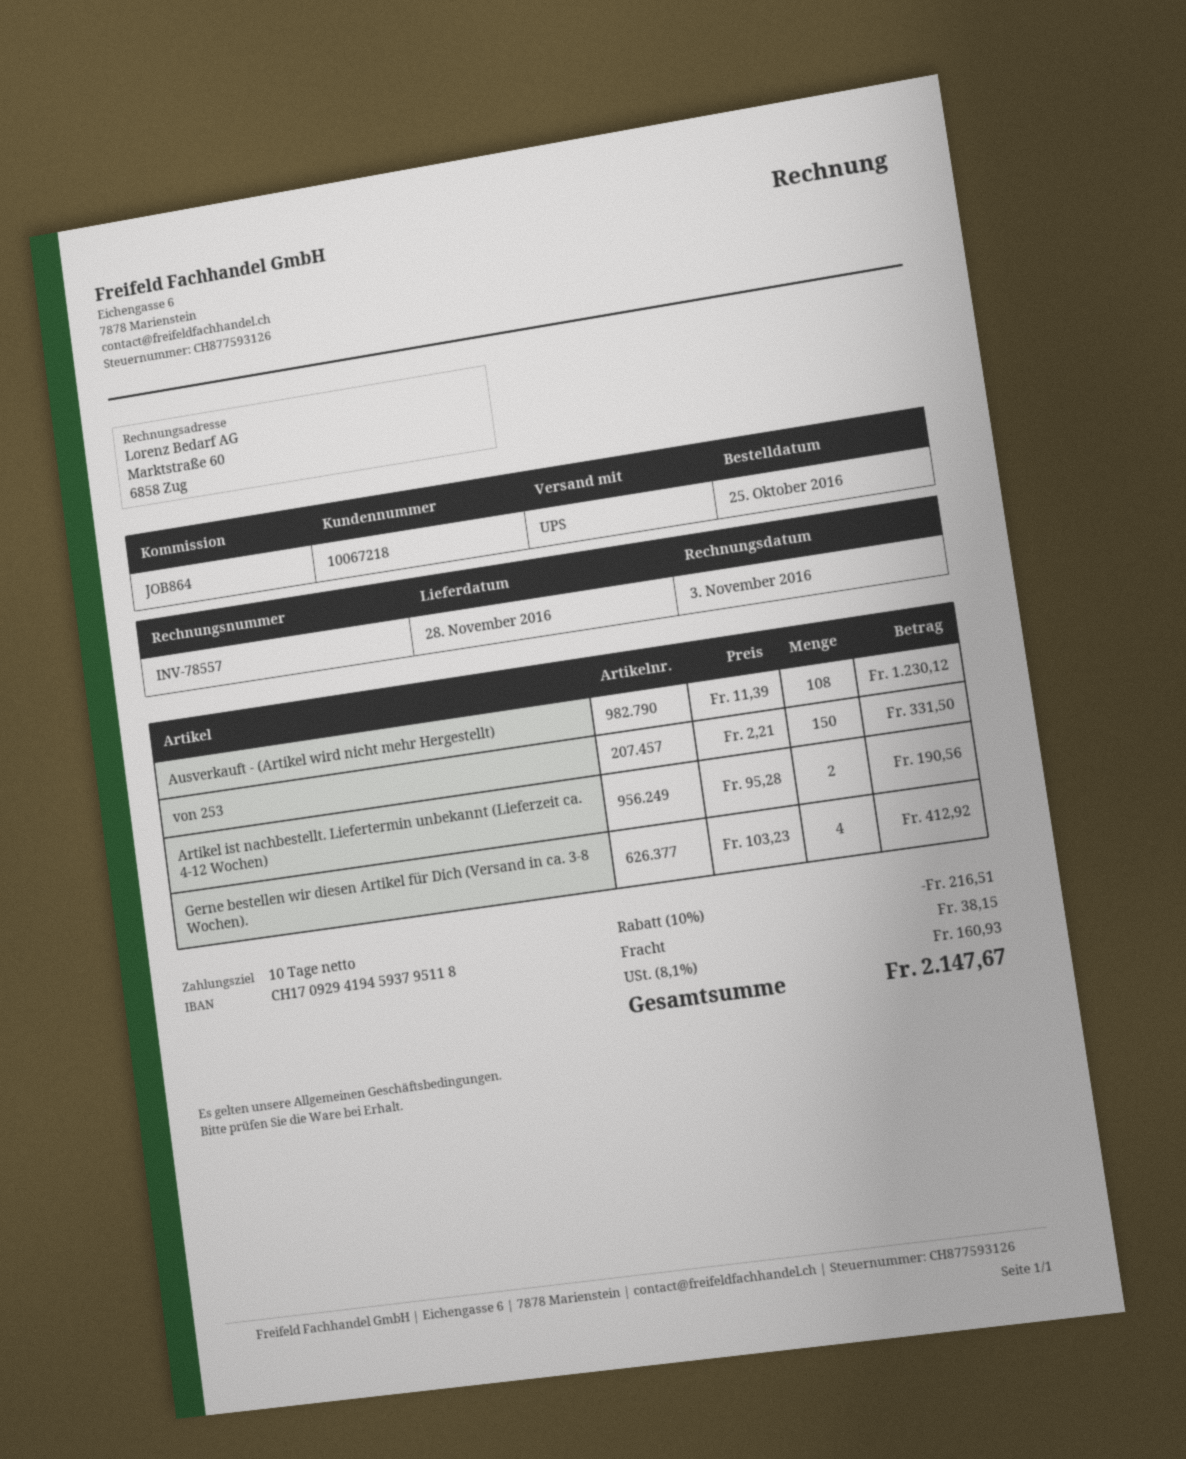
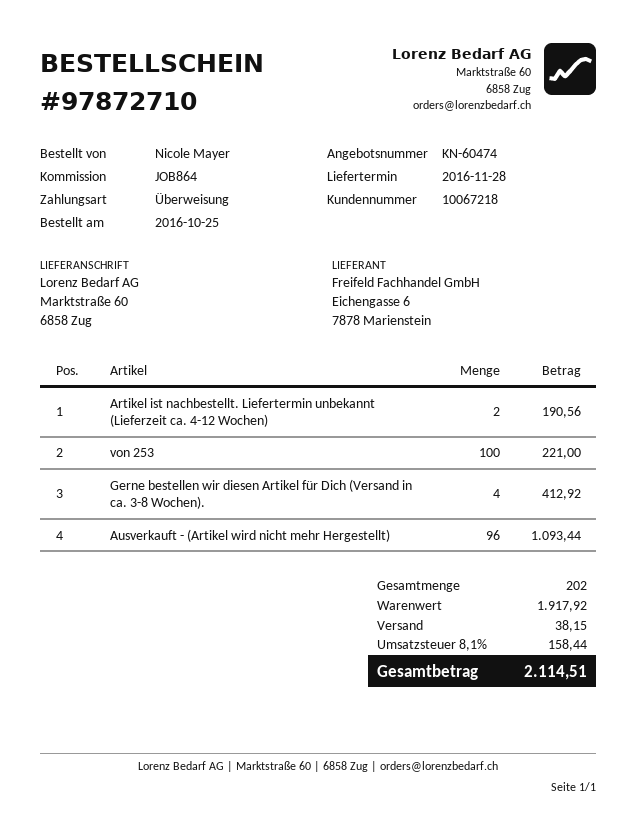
Ausverkauft - (Artikel wird nicht mehr Hergestellt): 108 for 1230.12 -> 96 for 1093.44
von 253: 150 for 331.50 -> 100 for 221.00
discount: 10% = 216.51 -> none
tax: 8.1% = 160.93 -> 8.1% = 158.44
total: 2147.67 -> 2114.51

